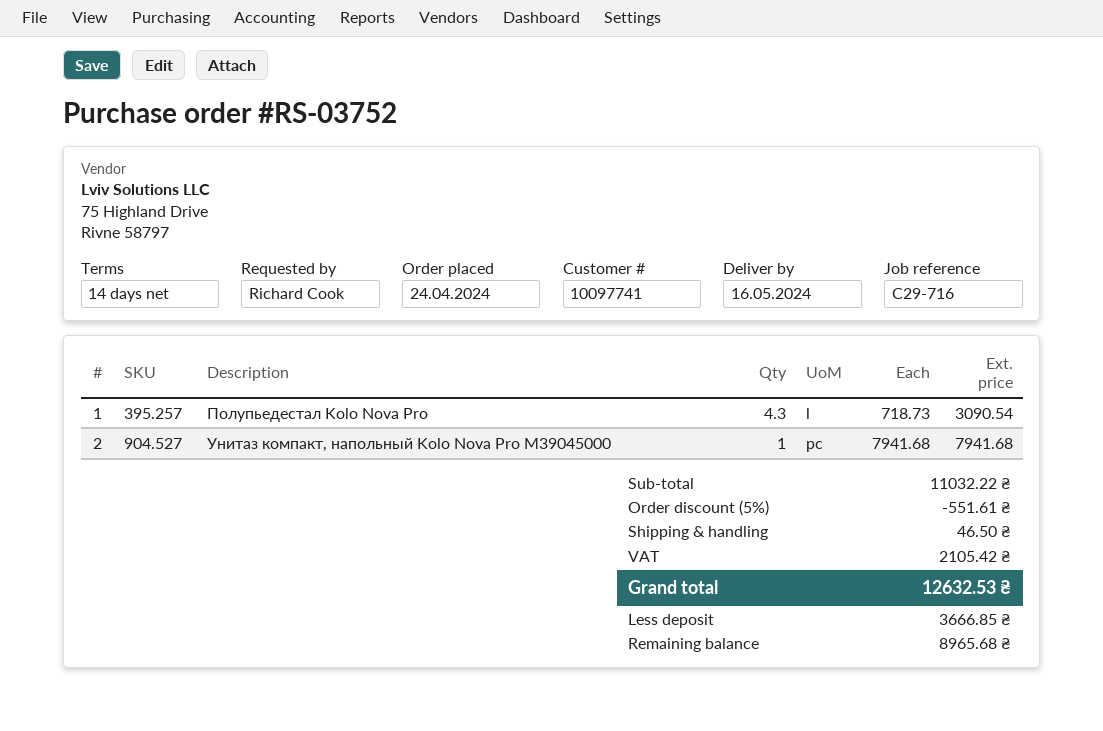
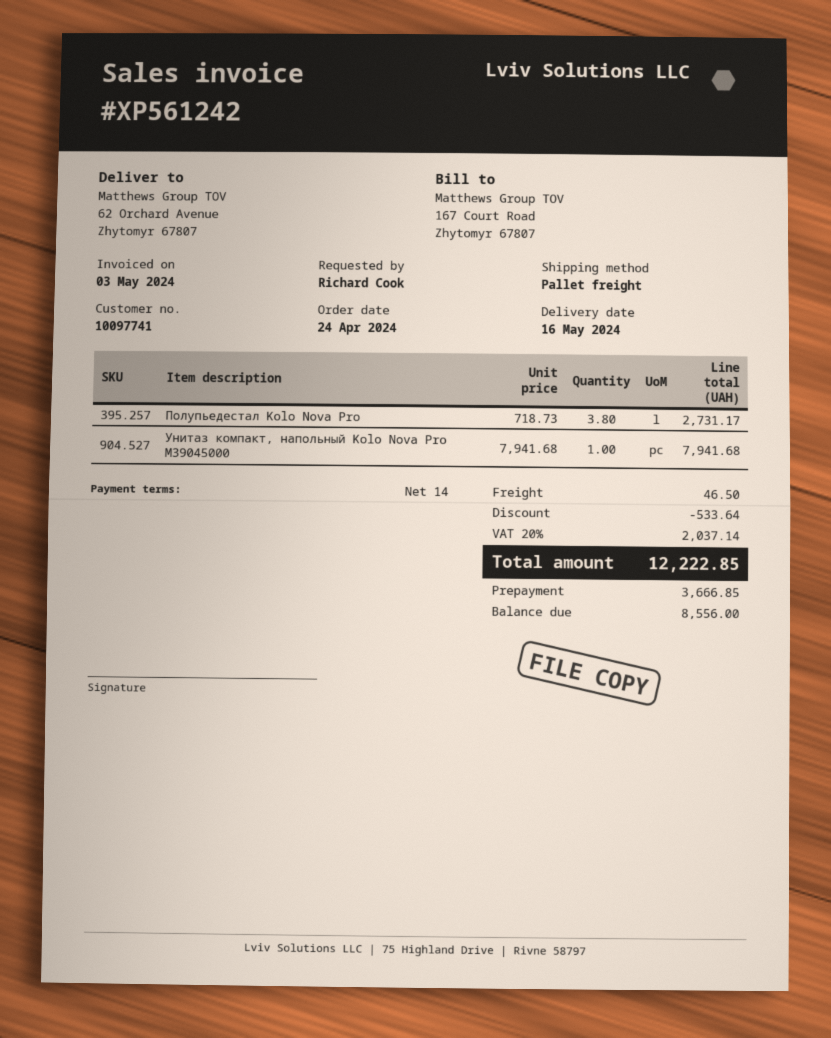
Полупьедестал Kolo Nova Pro: 4.3 x 718.73 = 3090.54 -> 3.8 x 718.73 = 2731.17
discount: 551.61 -> 533.64
tax: 2105.42 -> 2037.14
total: 12632.53 -> 12222.85
balance: 8965.68 -> 8556.00

